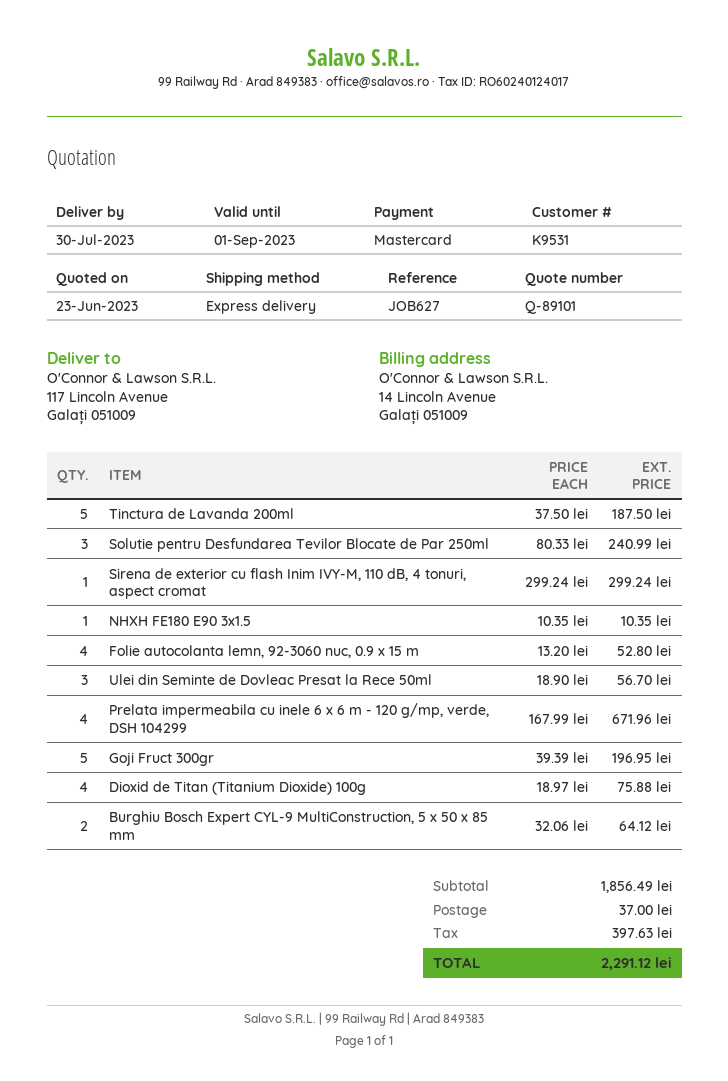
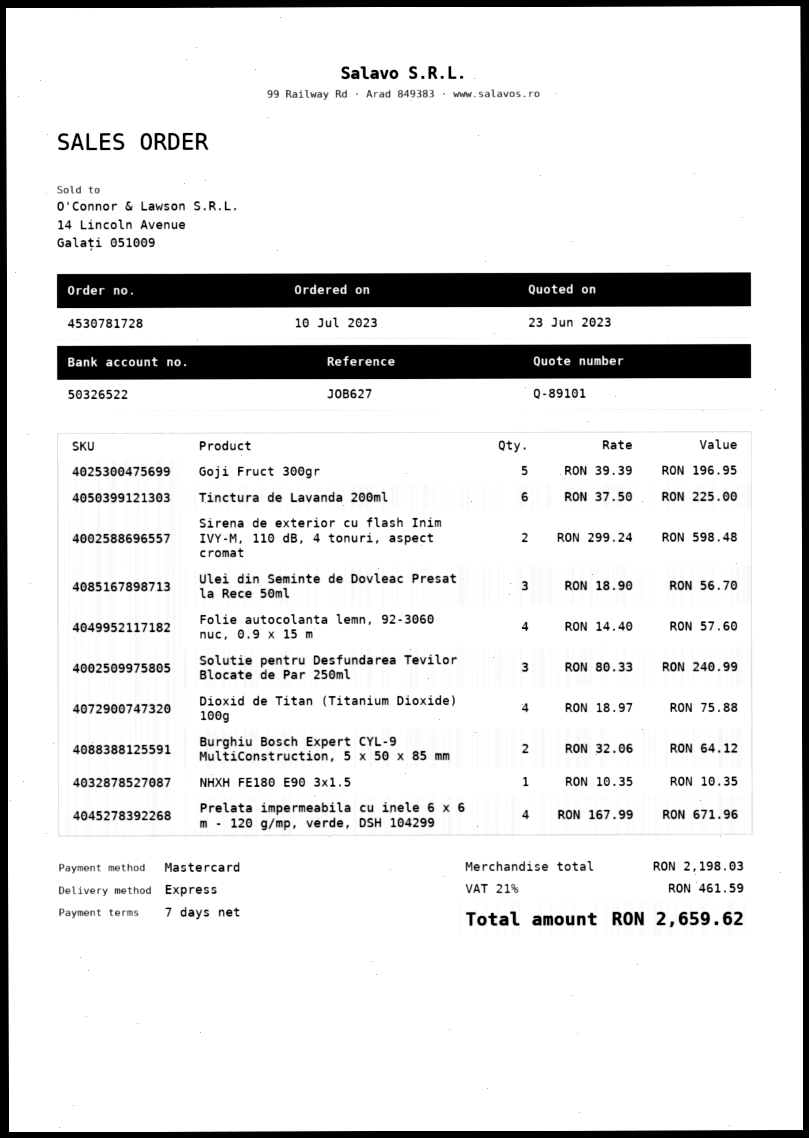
Tinctura de Lavanda 200ml: 5 x 37.50 = 187.50 -> 6 x 37.50 = 225.00
Sirena de exterior cu flash Inim IVY-M, 110 dB, 4 tonuri, aspect cromat: 1 x 299.24 = 299.24 -> 2 x 299.24 = 598.48
Folie autocolanta lemn, 92-3060 nuc, 0.9 x 15 m: 4 x 13.20 = 52.80 -> 4 x 14.40 = 57.60
subtotal: 1856.49 -> 2198.03
shipping: 37.00 -> none
tax: 397.63 -> 461.59
total: 2291.12 -> 2659.62

